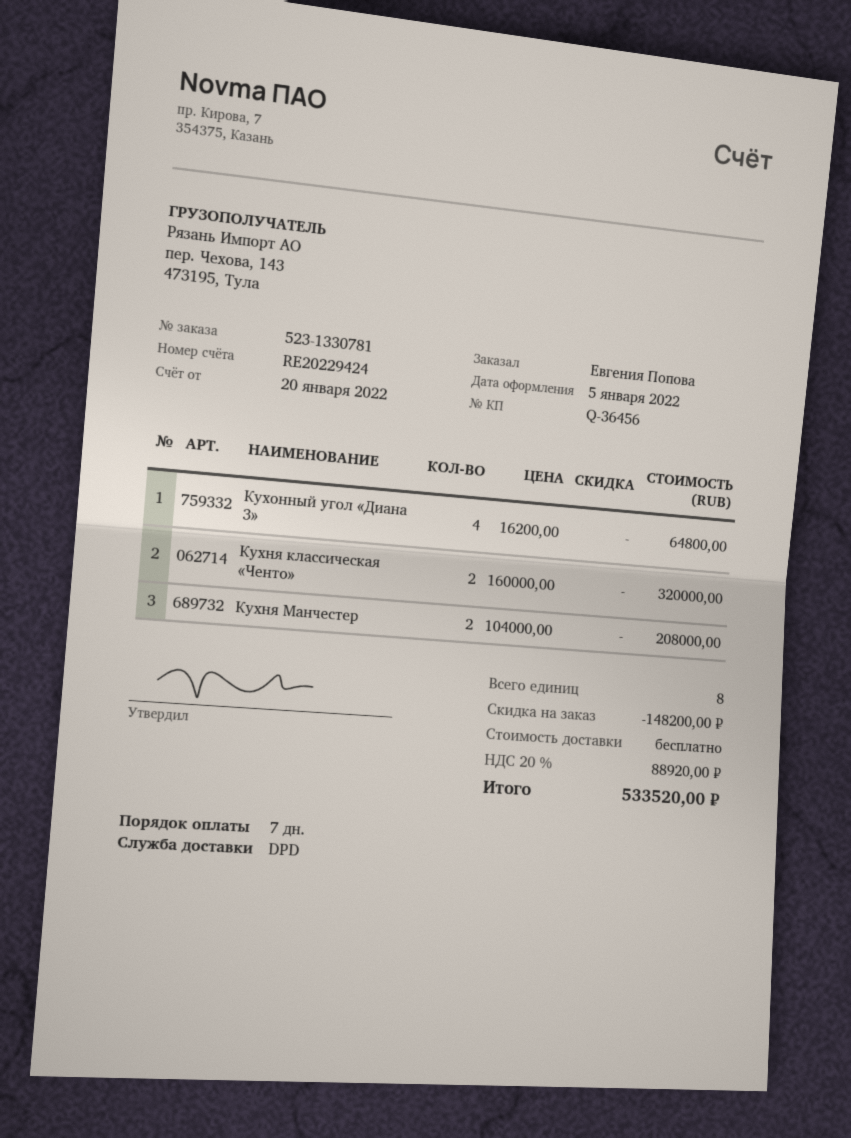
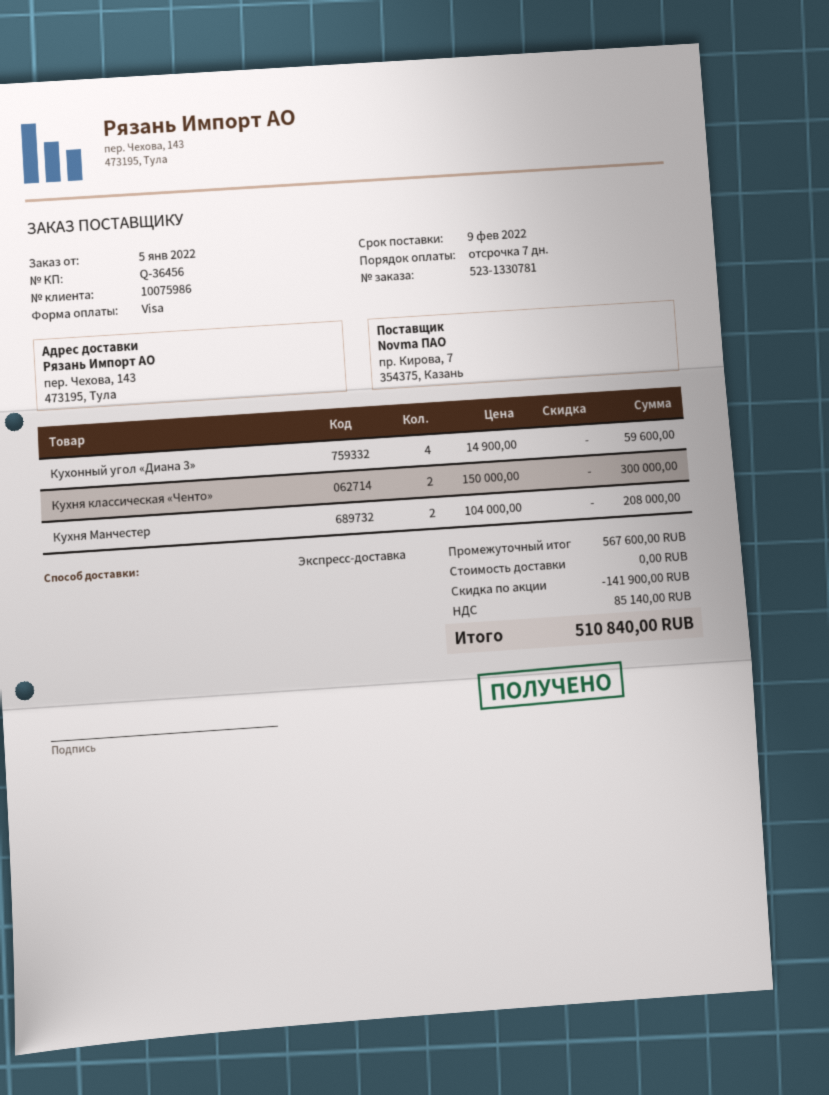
shipping method: DPD -> express
Кухонный угол «Диана 3»: 4 x 16200.00 = 64800.00 -> 4 x 14900.00 = 59600.00
Кухня классическая «Ченто»: 2 x 160000.00 = 320000.00 -> 2 x 150000.00 = 300000.00
discount: 148200.00 -> 141900.00
tax: 88920.00 -> 85140.00
total: 533520.00 -> 510840.00

